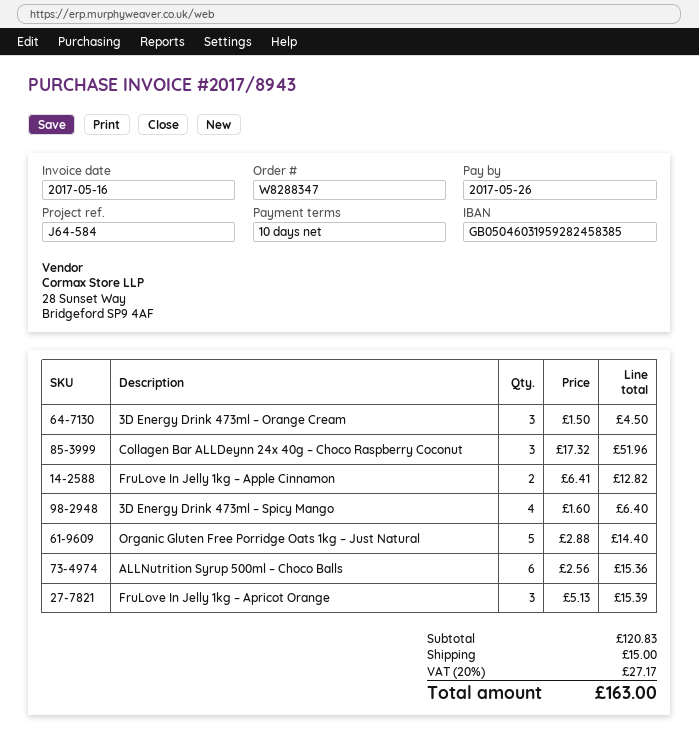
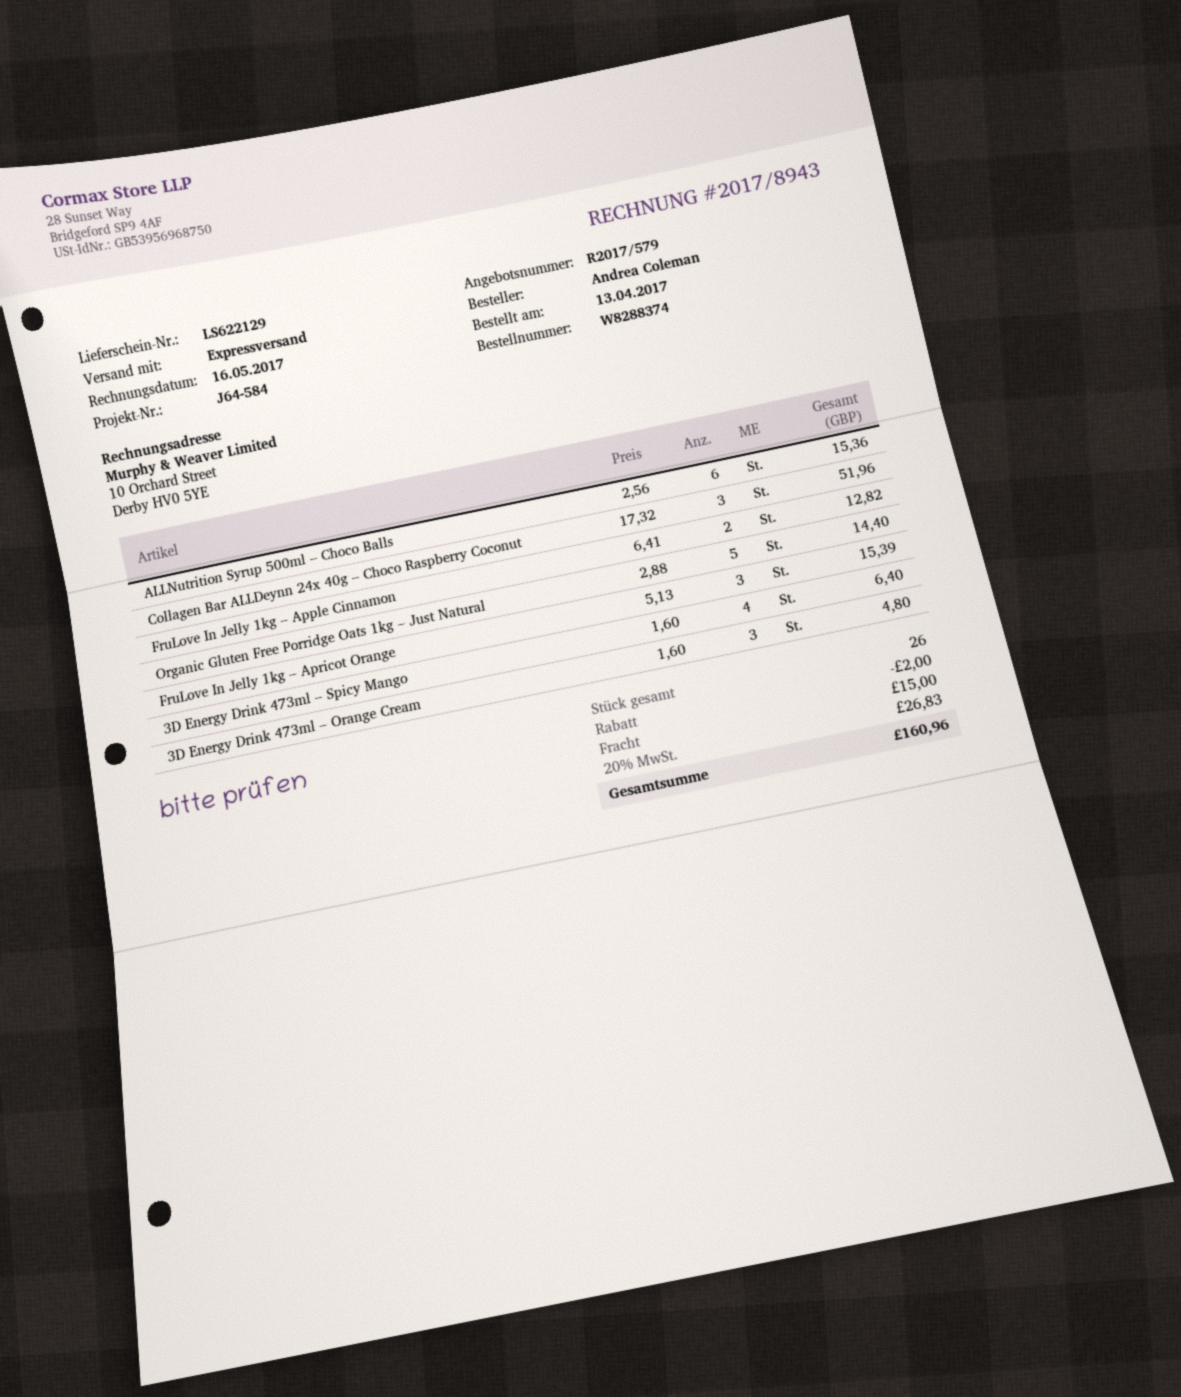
order number: W8288347 -> W8288374
3D Energy Drink 473ml – Orange Cream: 3 x 1.50 = 4.50 -> 3 x 1.60 = 4.80
discount: none -> 2.00
tax: 20% = 27.17 -> 20% = 26.83
total: 163.00 -> 160.96

